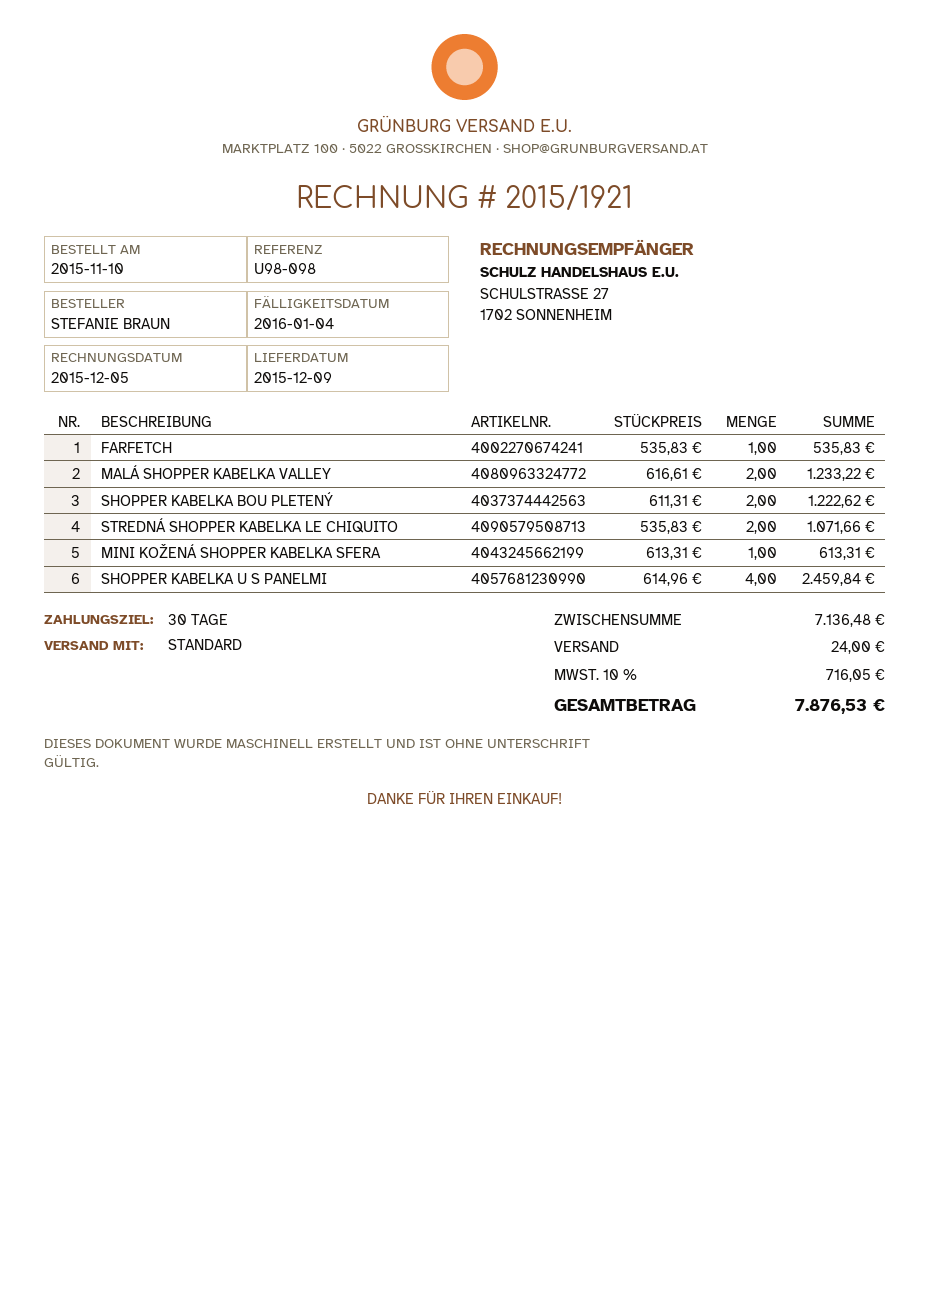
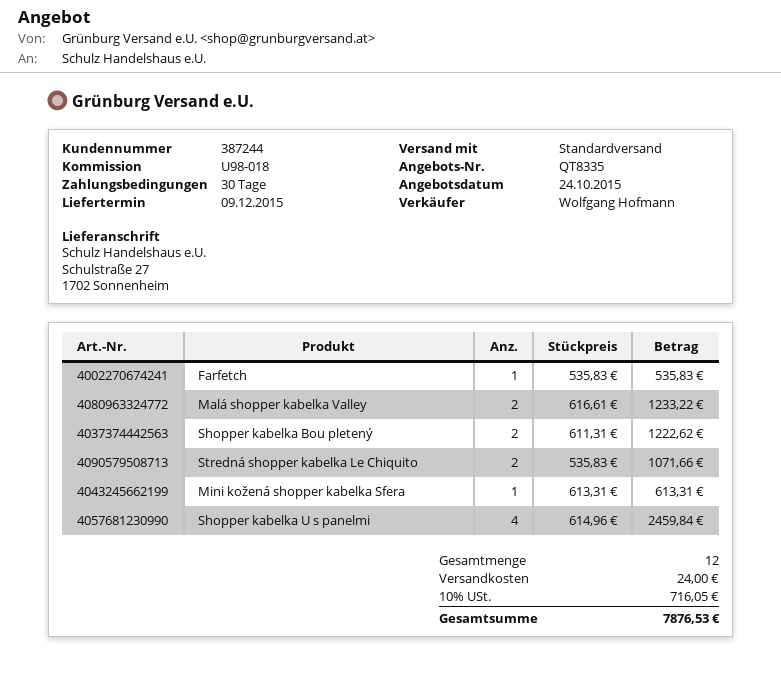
reference: U98-098 -> U98-018

